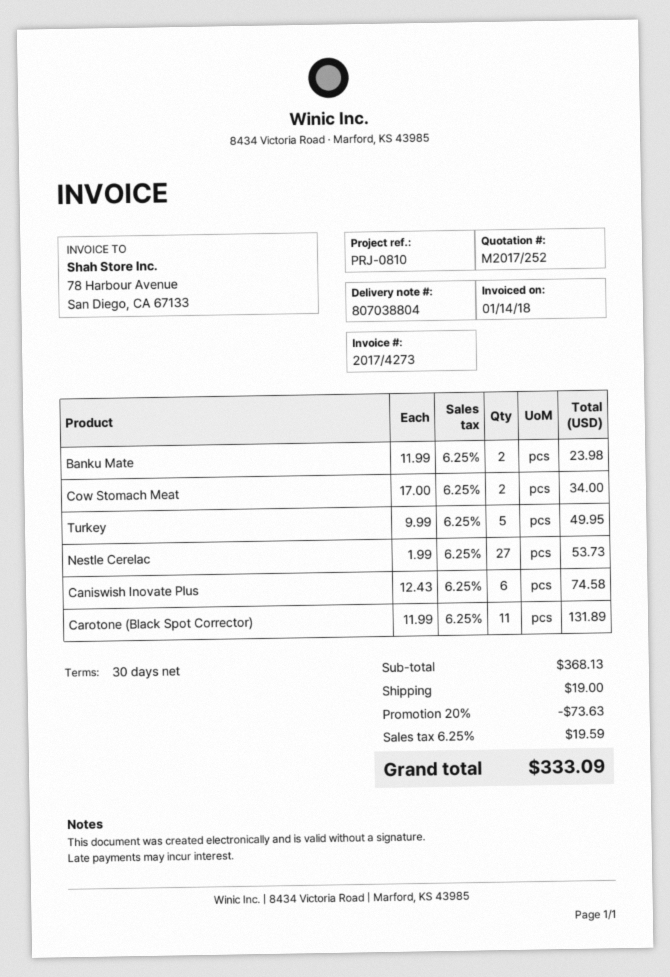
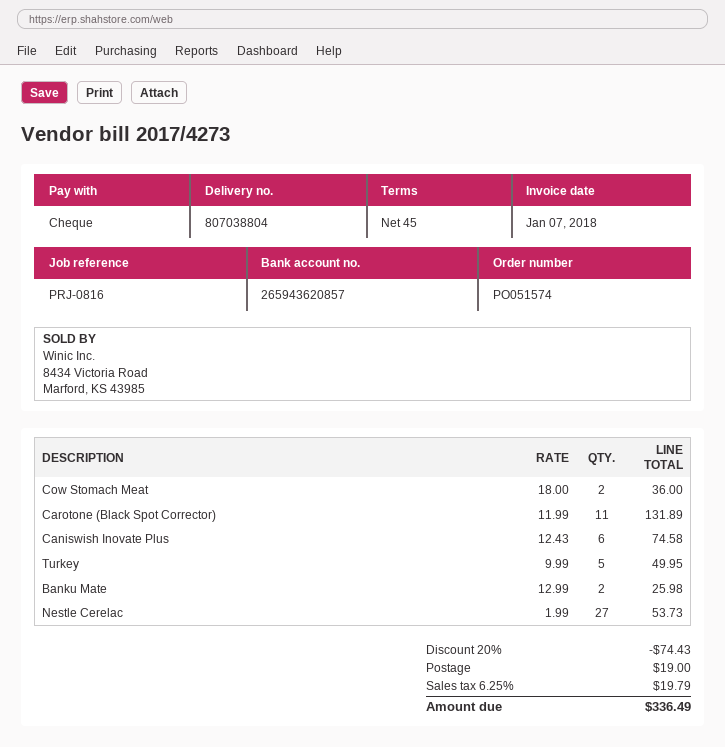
invoice date: 2018-01-14 -> 2018-01-07
payment terms: 30 days -> 45 days
reference: PRJ-0810 -> PRJ-0816
Banku Mate: 2 x 11.99 = 23.98 -> 2 x 12.99 = 25.98
Cow Stomach Meat: 2 x 17.00 = 34.00 -> 2 x 18.00 = 36.00
discount: 20% = 73.63 -> 20% = 74.43
tax: 6.25% = 19.59 -> 6.25% = 19.79
total: 333.09 -> 336.49

